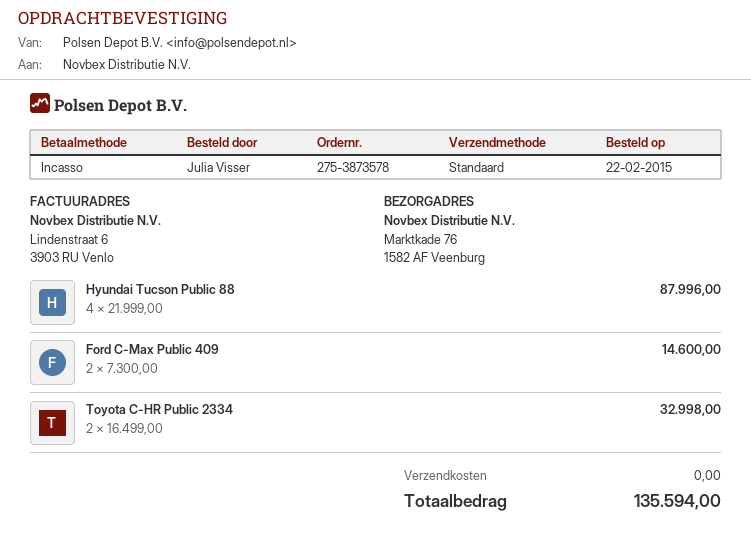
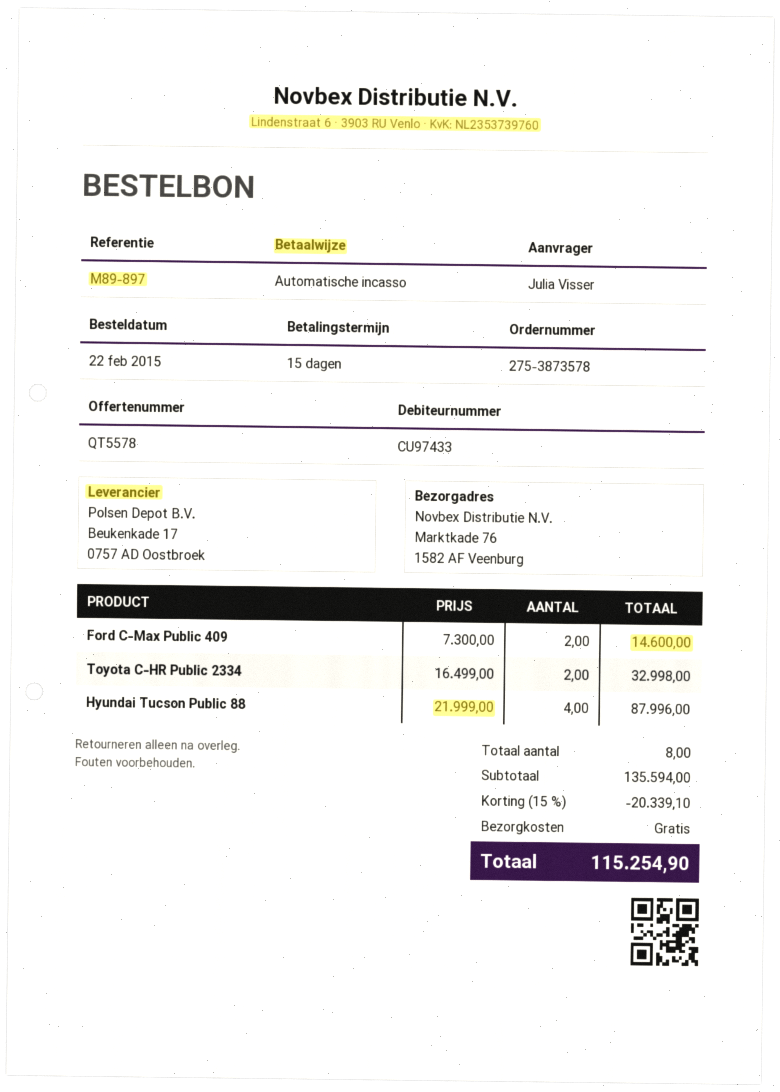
discount: none -> 15% = 20339.10
total: 135594.00 -> 115254.90

